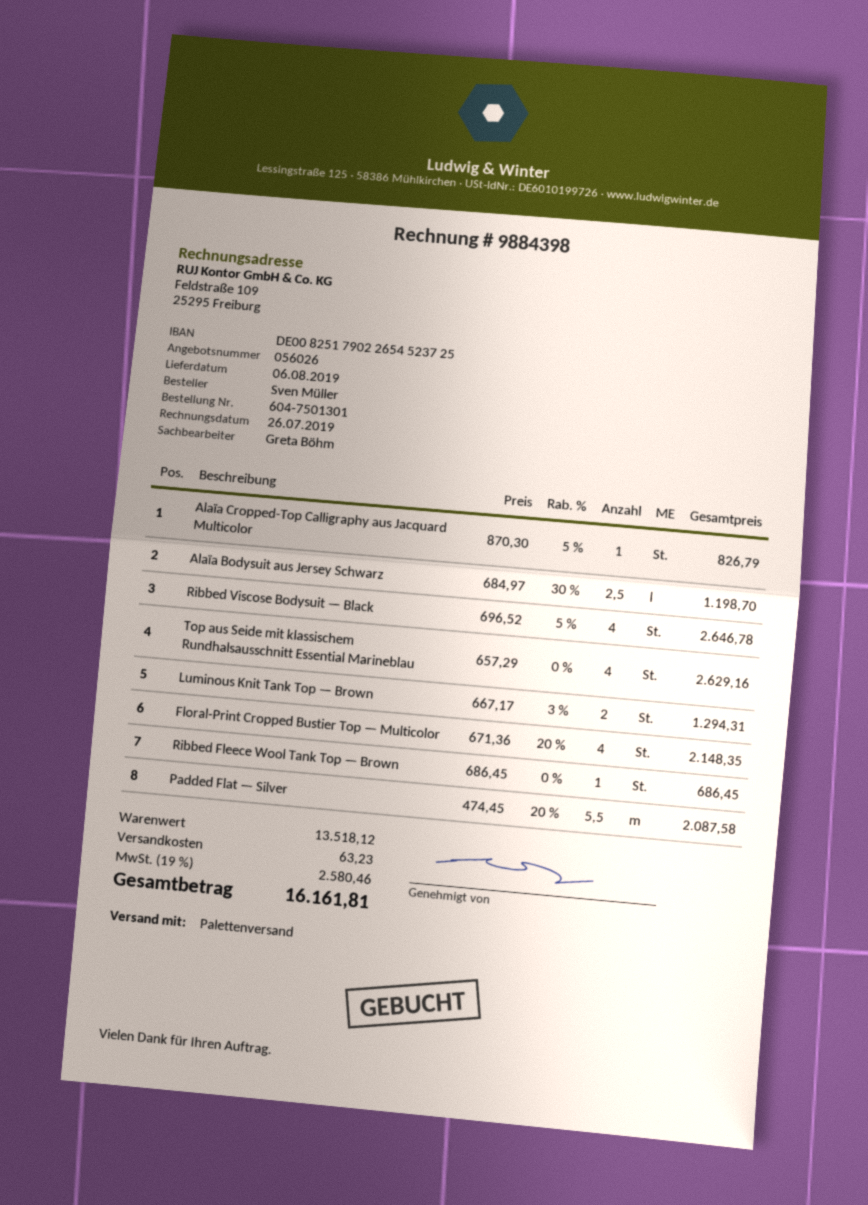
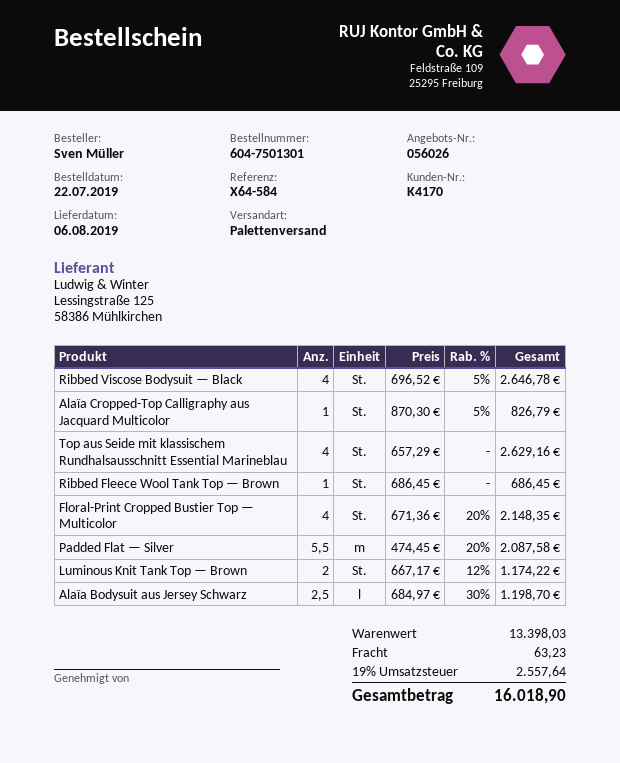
Luminous Knit Tank Top — Brown: 2 x 667.17 - 3% = 1294.31 -> 2 x 667.17 - 12% = 1174.22
subtotal: 13518.12 -> 13398.03
tax: 19% = 2580.46 -> 19% = 2557.64
total: 16161.81 -> 16018.90

